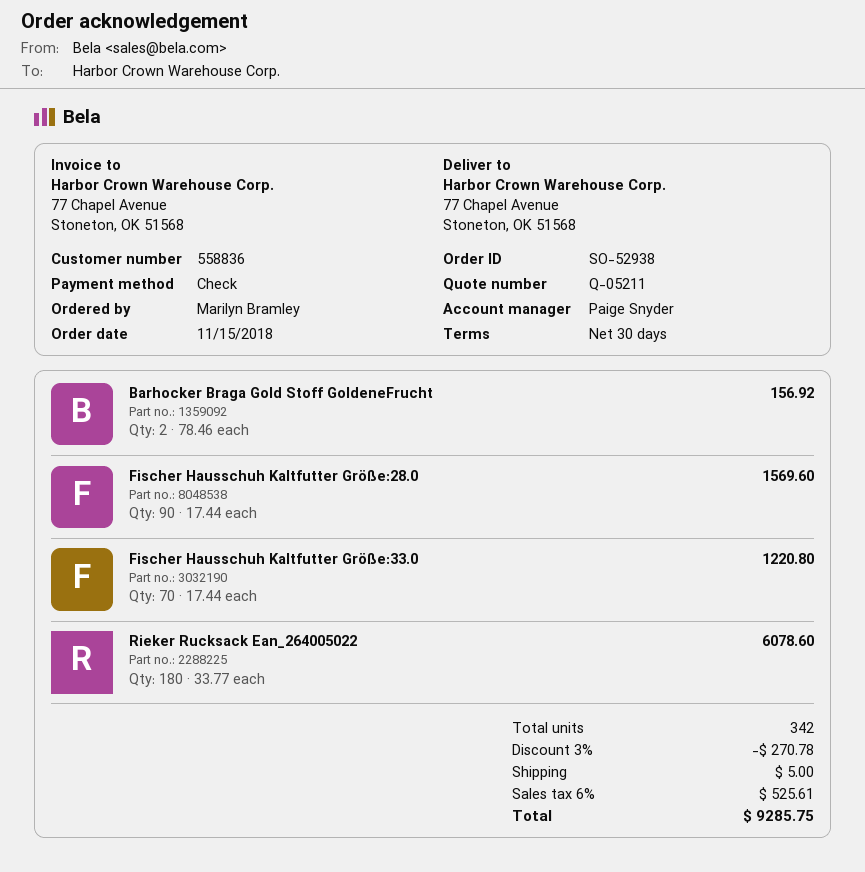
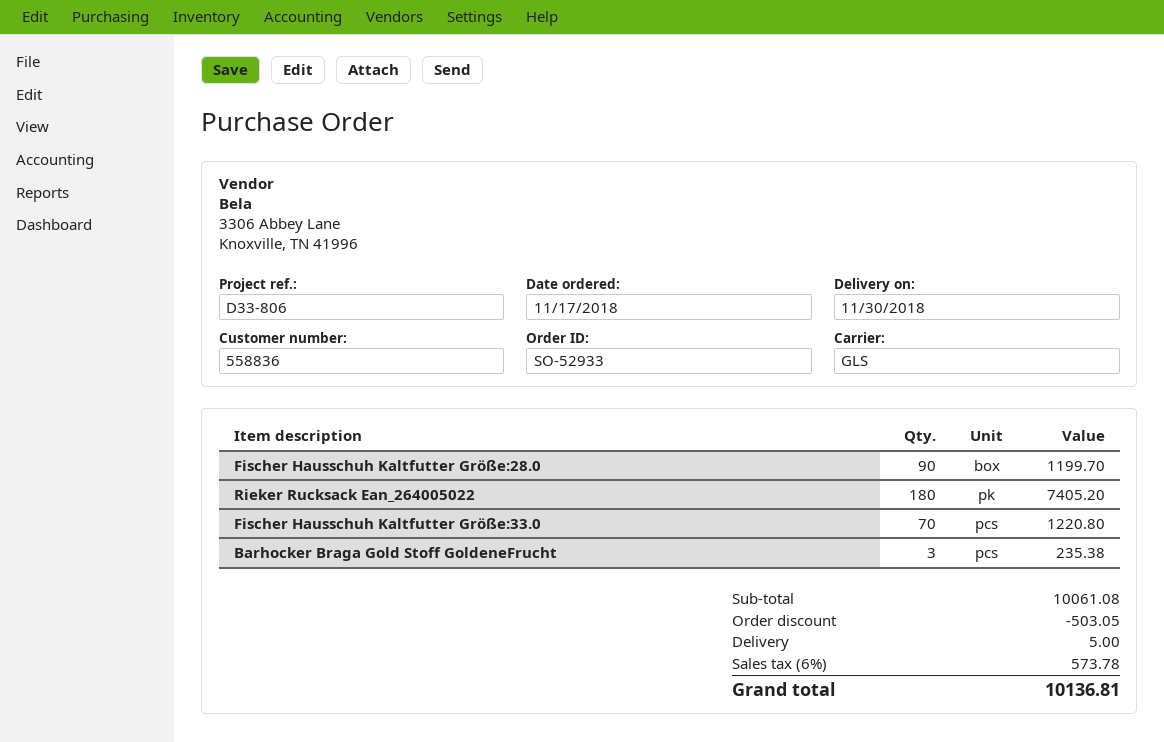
order number: SO-52938 -> SO-52933
order date: 2018-11-15 -> 2018-11-17
Barhocker Braga Gold Stoff GoldeneFrucht: 2 for 156.92 -> 3 for 235.38
Fischer Hausschuh Kaltfutter Größe:28.0: 90 for 1569.60 -> 90 for 1199.70
Rieker Rucksack Ean_264005022: 180 for 6078.60 -> 180 for 7405.20
discount: 270.78 -> 503.05
tax: 6% = 525.61 -> 6% = 573.78
total: 9285.75 -> 10136.81

